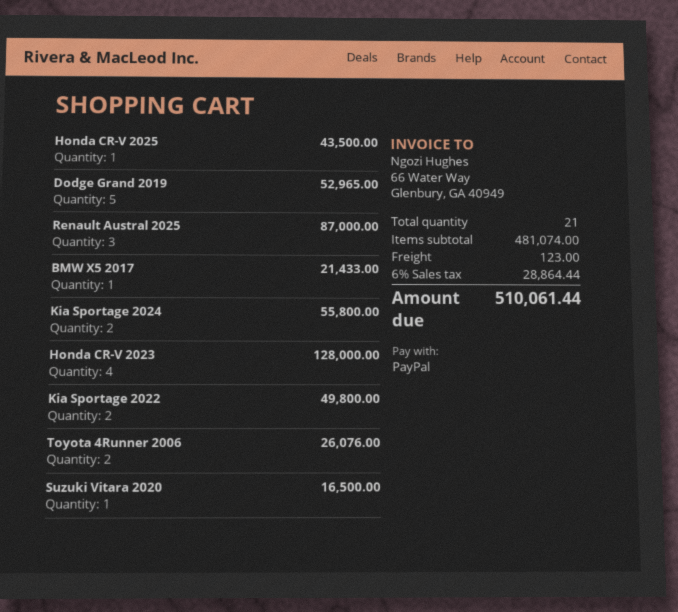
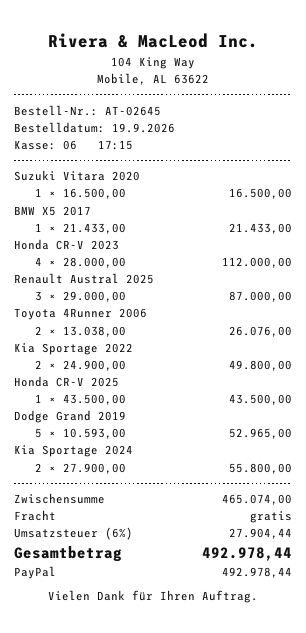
Honda CR-V 2023: 4 for 128000.00 -> 4 for 112000.00
subtotal: 481074.00 -> 465074.00
shipping: 123.00 -> 0.00
tax: 6% = 28864.44 -> 6% = 27904.44
total: 510061.44 -> 492978.44

